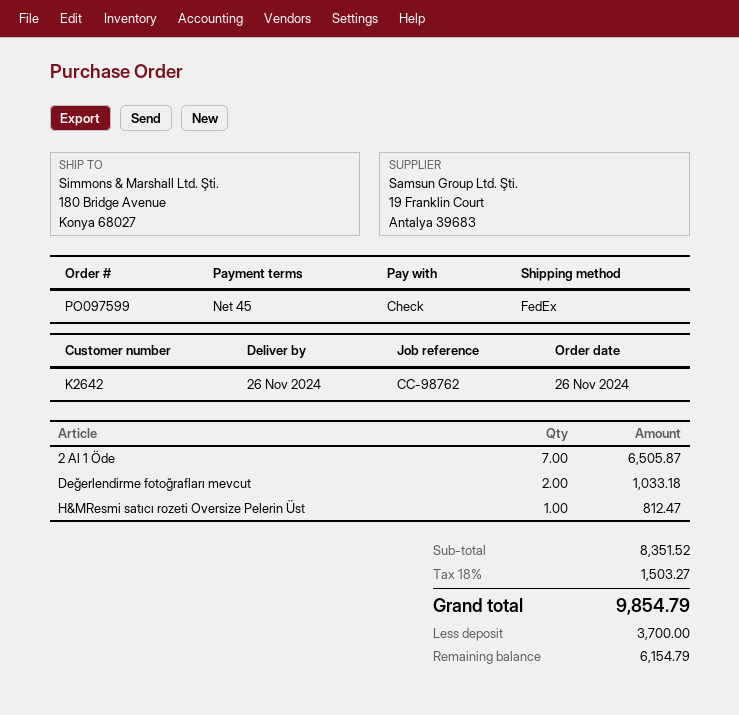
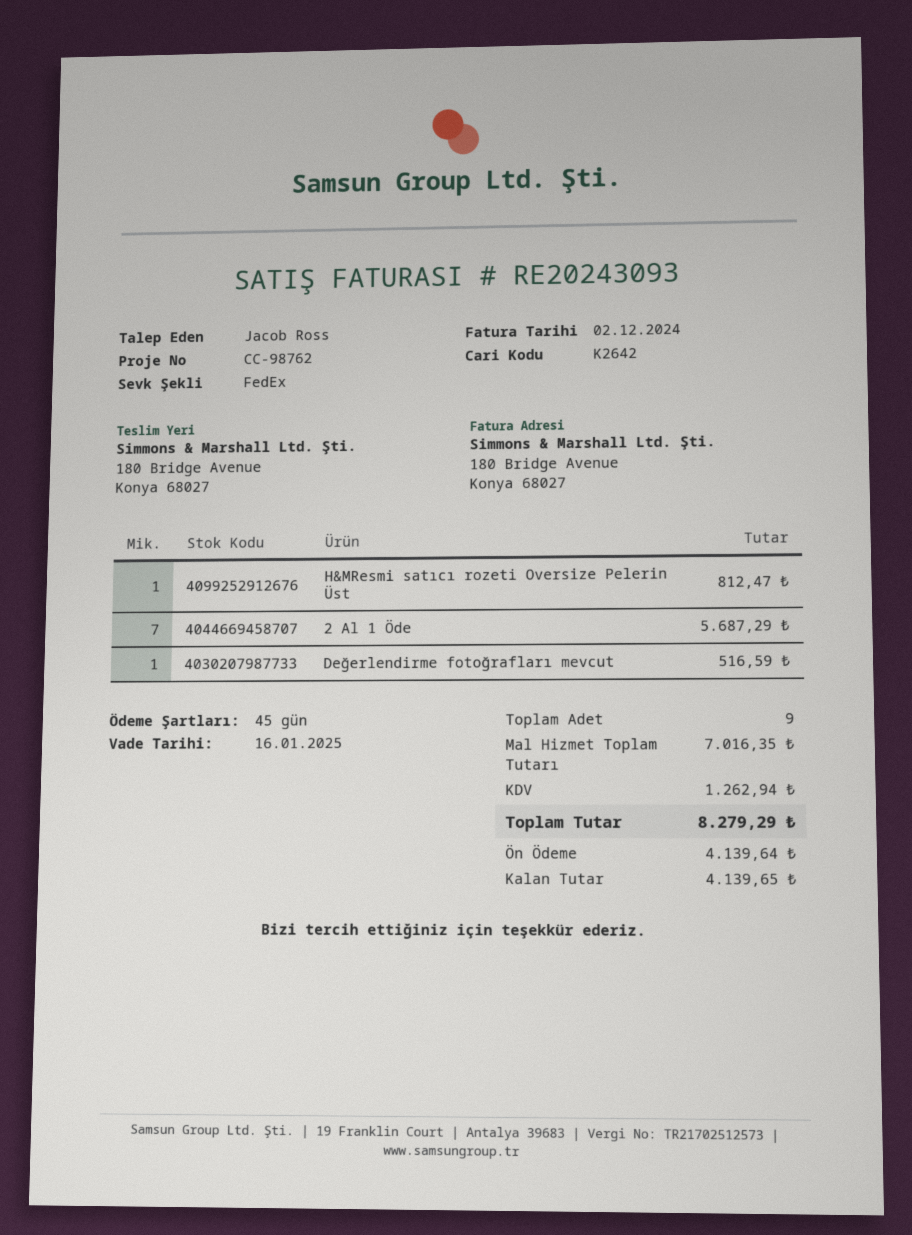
2 Al 1 Öde: 7 for 6505.87 -> 7 for 5687.29
Değerlendirme fotoğrafları mevcut: 2 for 1033.18 -> 1 for 516.59
subtotal: 8351.52 -> 7016.35
tax: 1503.27 -> 1262.94
total: 9854.79 -> 8279.29
deposit: 3700.00 -> 4139.64
balance: 6154.79 -> 4139.65

